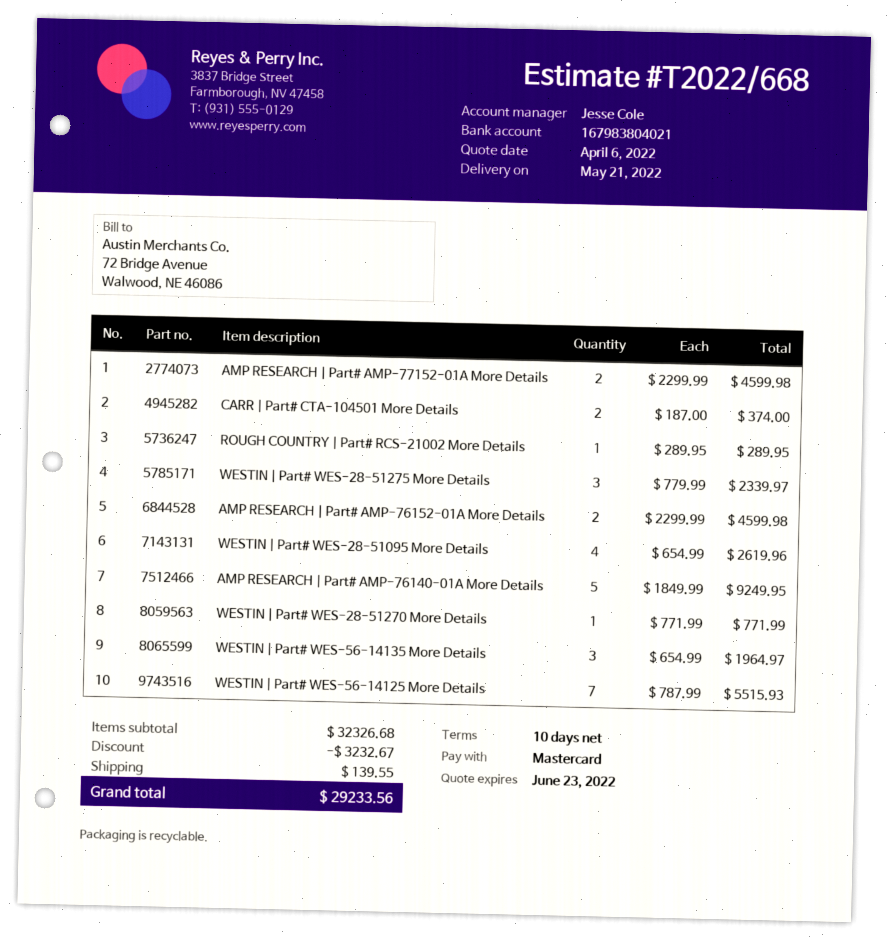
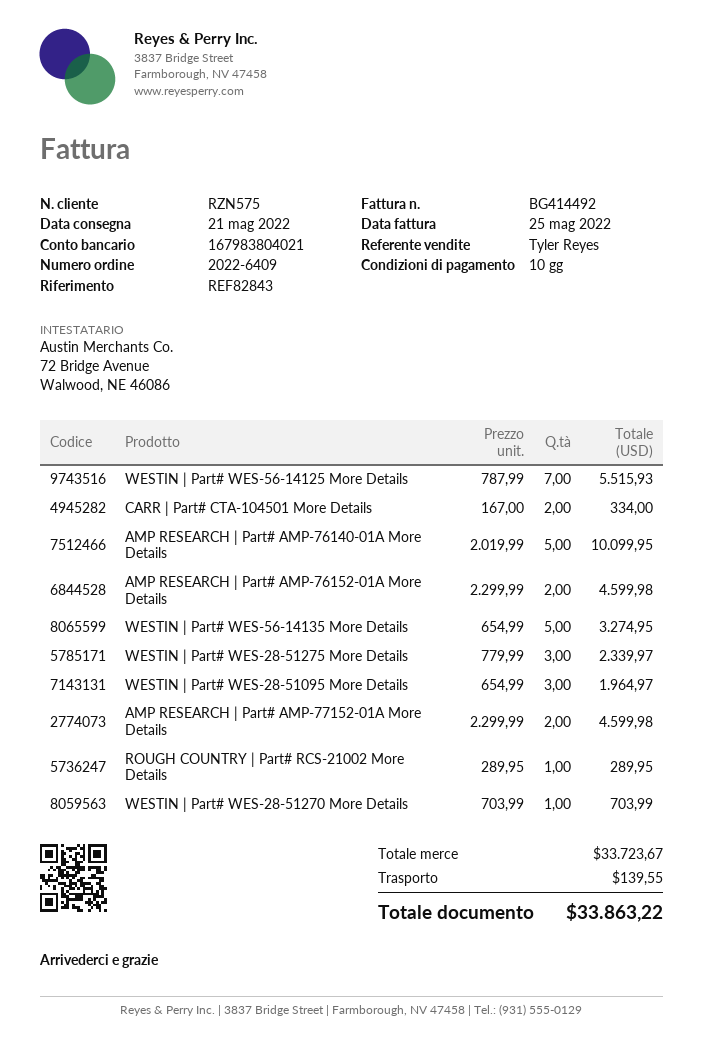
sales rep: Jesse Cole -> Tyler Reyes
CARR | Part# CTA-104501 More Details: 2 x 187.00 = 374.00 -> 2 x 167.00 = 334.00
WESTIN | Part# WES-28-51095 More Details: 4 x 654.99 = 2619.96 -> 3 x 654.99 = 1964.97
AMP RESEARCH | Part# AMP-76140-01A More Details: 5 x 1849.99 = 9249.95 -> 5 x 2019.99 = 10099.95
WESTIN | Part# WES-28-51270 More Details: 1 x 771.99 = 771.99 -> 1 x 703.99 = 703.99
WESTIN | Part# WES-56-14135 More Details: 3 x 654.99 = 1964.97 -> 5 x 654.99 = 3274.95
subtotal: 32326.68 -> 33723.67
discount: 3232.67 -> none
total: 29233.56 -> 33863.22

